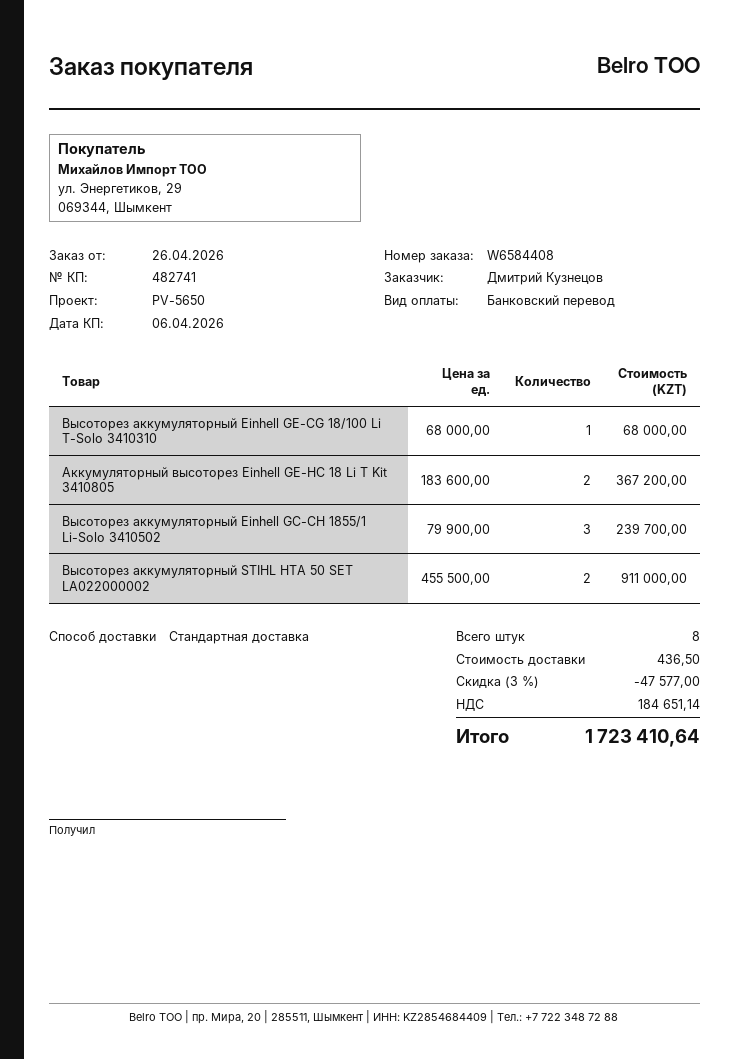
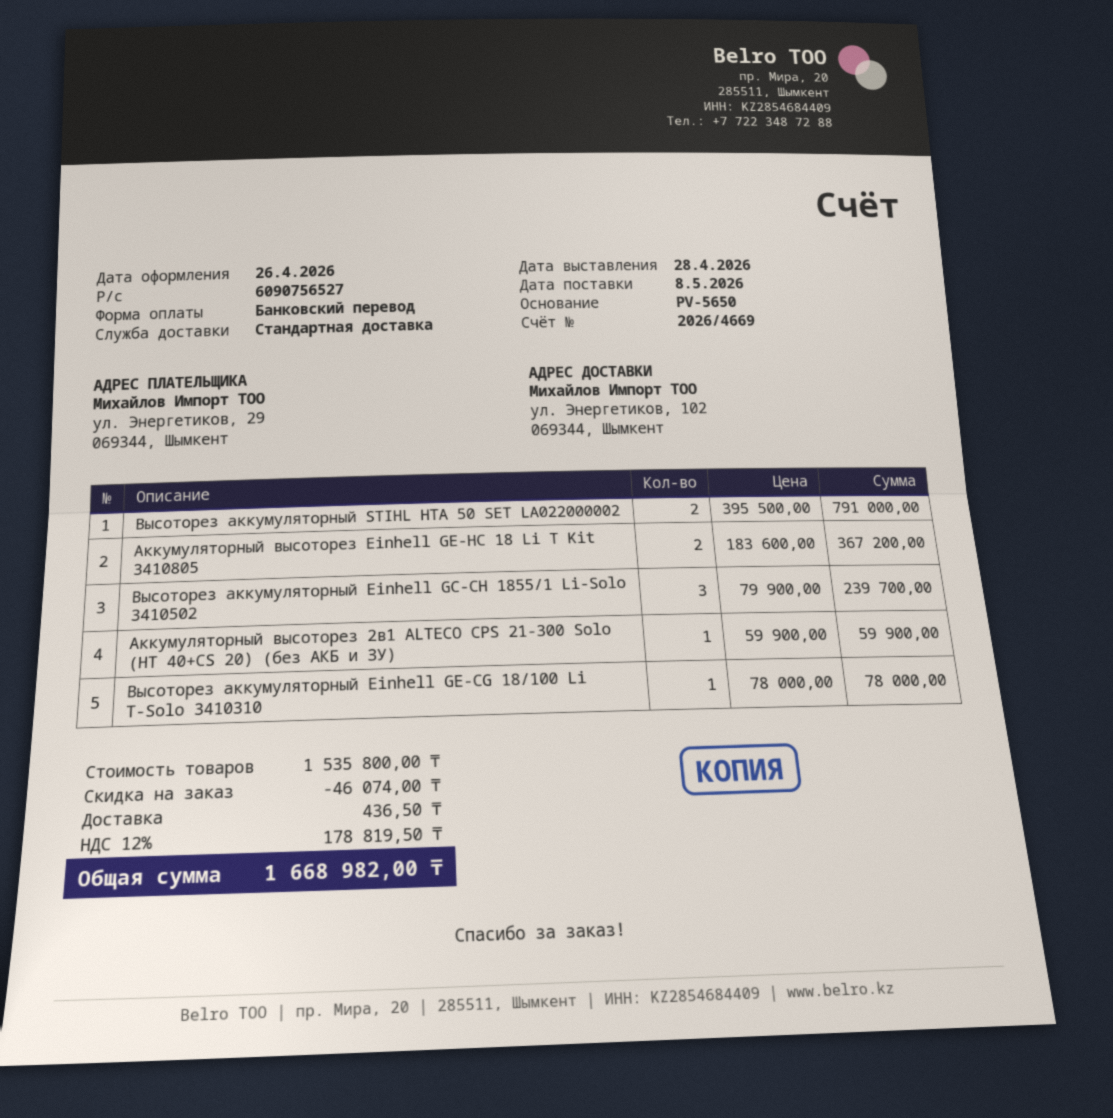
Высоторез аккумуляторный Einhell GE-CG 18/100 Li T-Solo 3410310: 1 x 68000.00 = 68000.00 -> 1 x 78000.00 = 78000.00
Высоторез аккумуляторный STIHL НТA 50 SET LA022000002: 2 x 455500.00 = 911000.00 -> 2 x 395500.00 = 791000.00
Аккумуляторный высоторез 2в1 ALTECO CPS 21-300 Solo (HT 40+CS 20) (без АКБ и ЗУ): none -> 1 x 59900.00 = 59900.00
discount: 47577.00 -> 46074.00
tax: 184651.14 -> 178819.50
total: 1723410.64 -> 1668982.00

